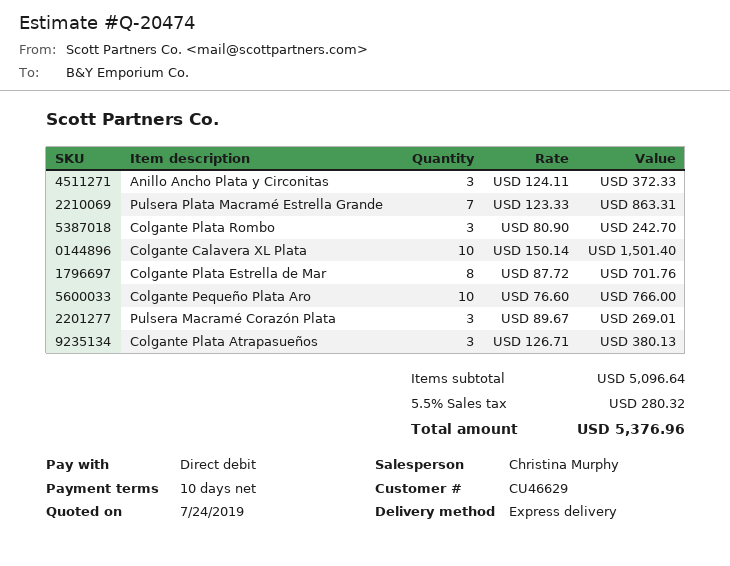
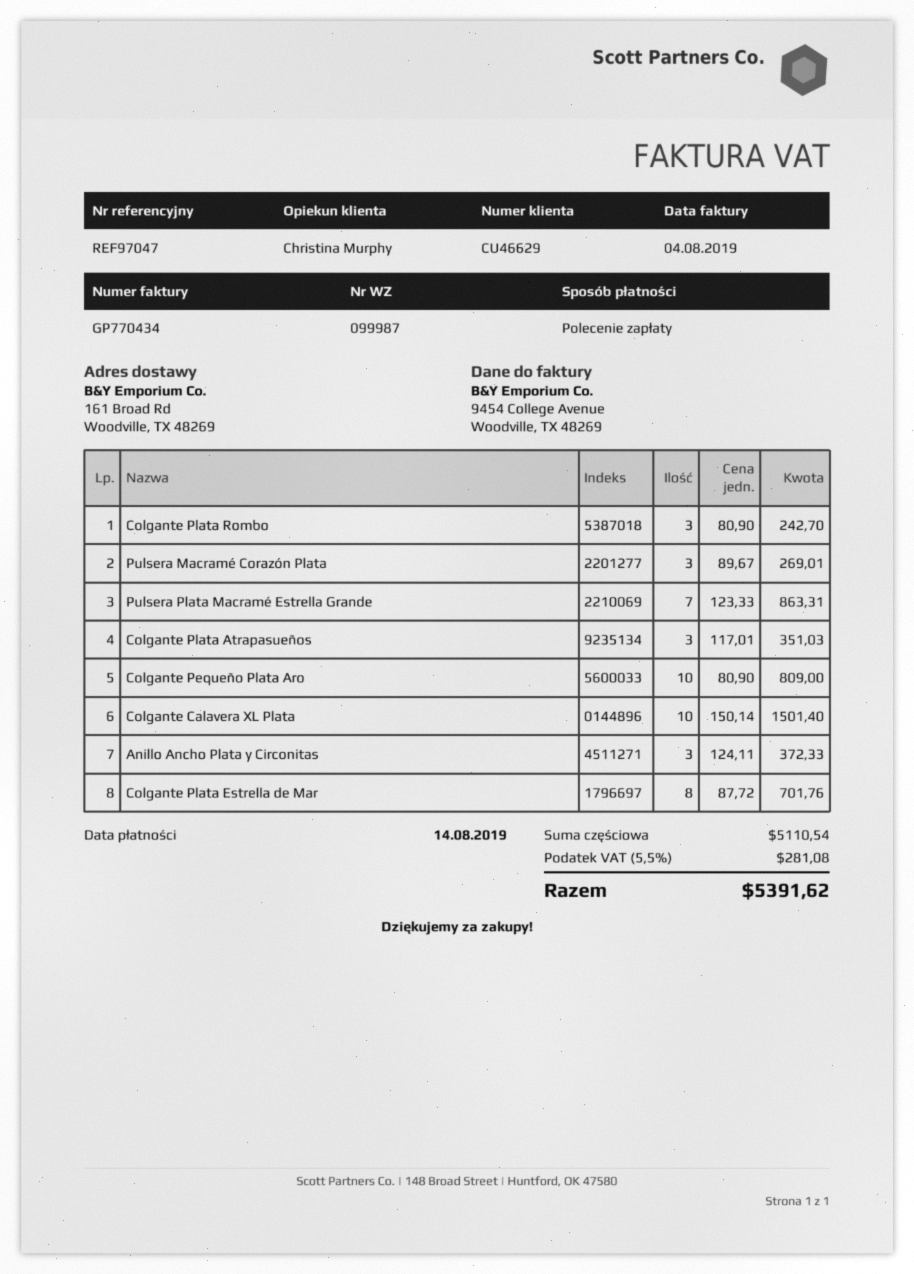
Colgante Pequeño Plata Aro: 10 x 76.60 = 766.00 -> 10 x 80.90 = 809.00
Colgante Plata Atrapasueños: 3 x 126.71 = 380.13 -> 3 x 117.01 = 351.03
subtotal: 5096.64 -> 5110.54
tax: 5.5% = 280.32 -> 5.5% = 281.08
total: 5376.96 -> 5391.62

